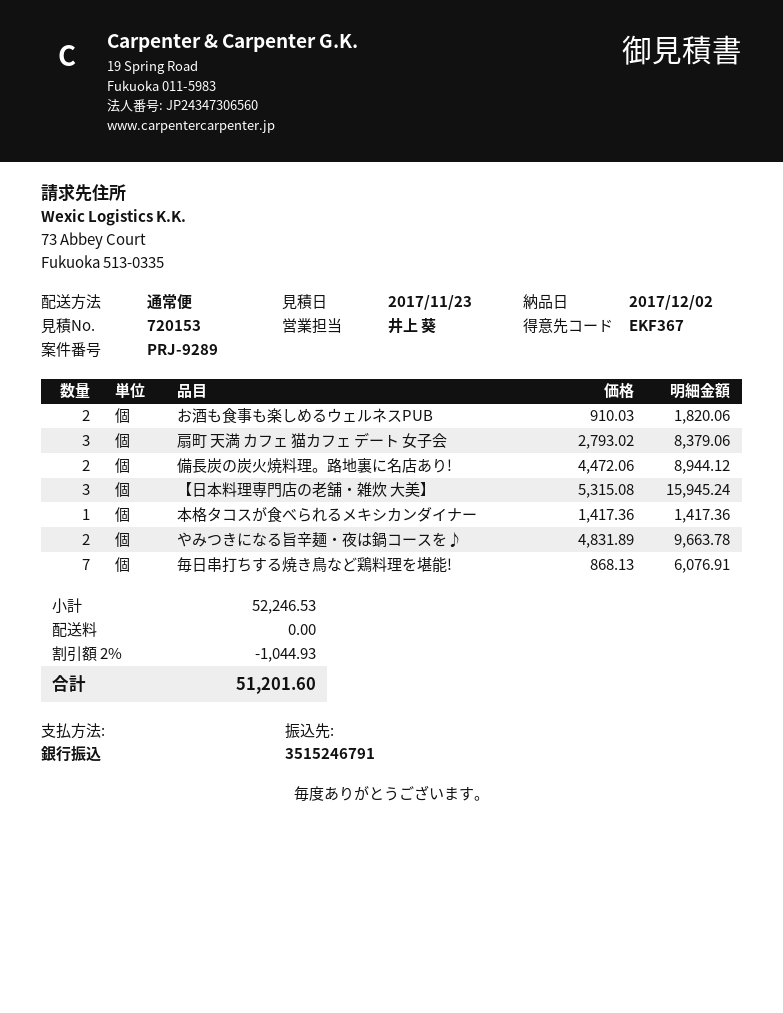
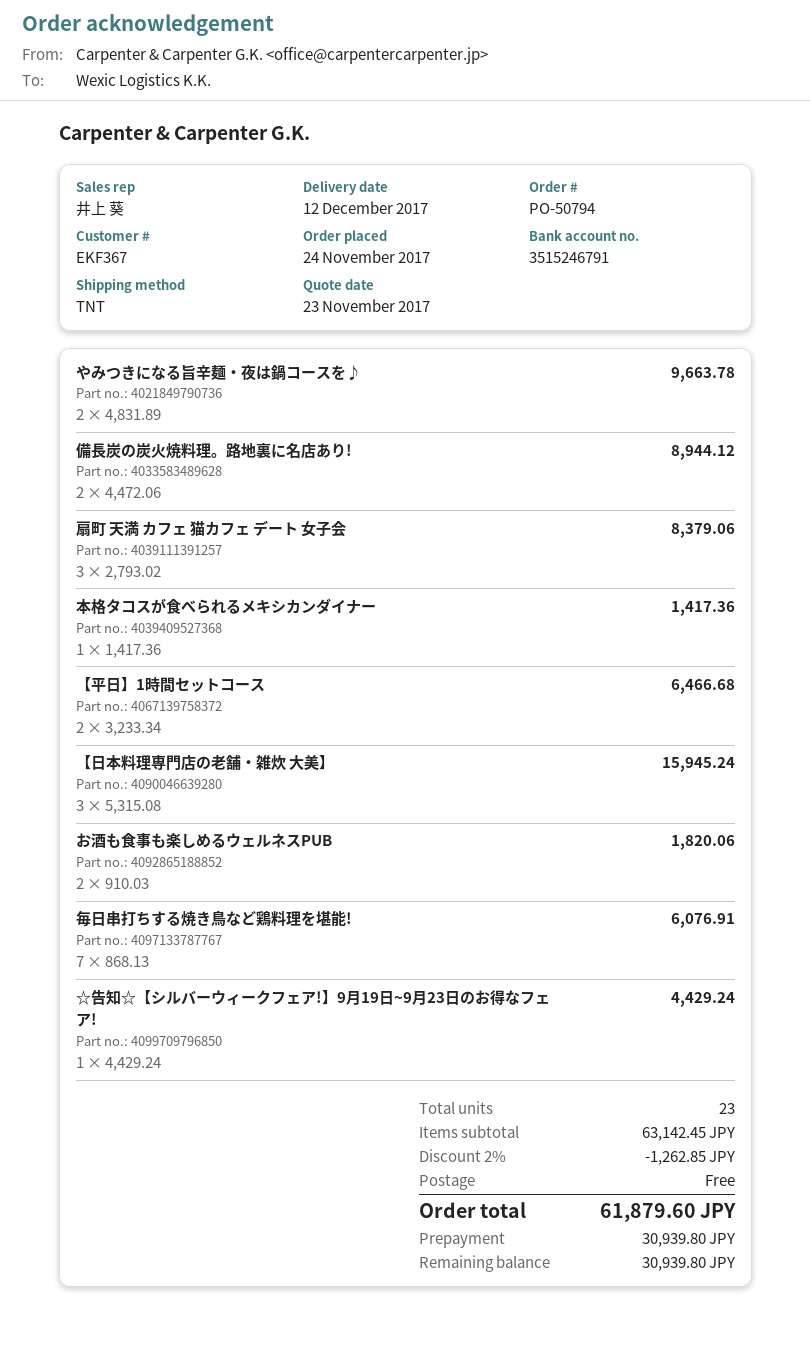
delivery date: 2017-12-02 -> 2017-12-12
shipping method: standard -> TNT
【平日】1時間セットコース: none -> 2 x 3233.34 = 6466.68
☆告知☆【シルバーウィークフェア!】9月19日~9月23日のお得なフェア!: none -> 1 x 4429.24 = 4429.24
subtotal: 52246.53 -> 63142.45
discount: 2% = 1044.93 -> 2% = 1262.85
total: 51201.60 -> 61879.60

